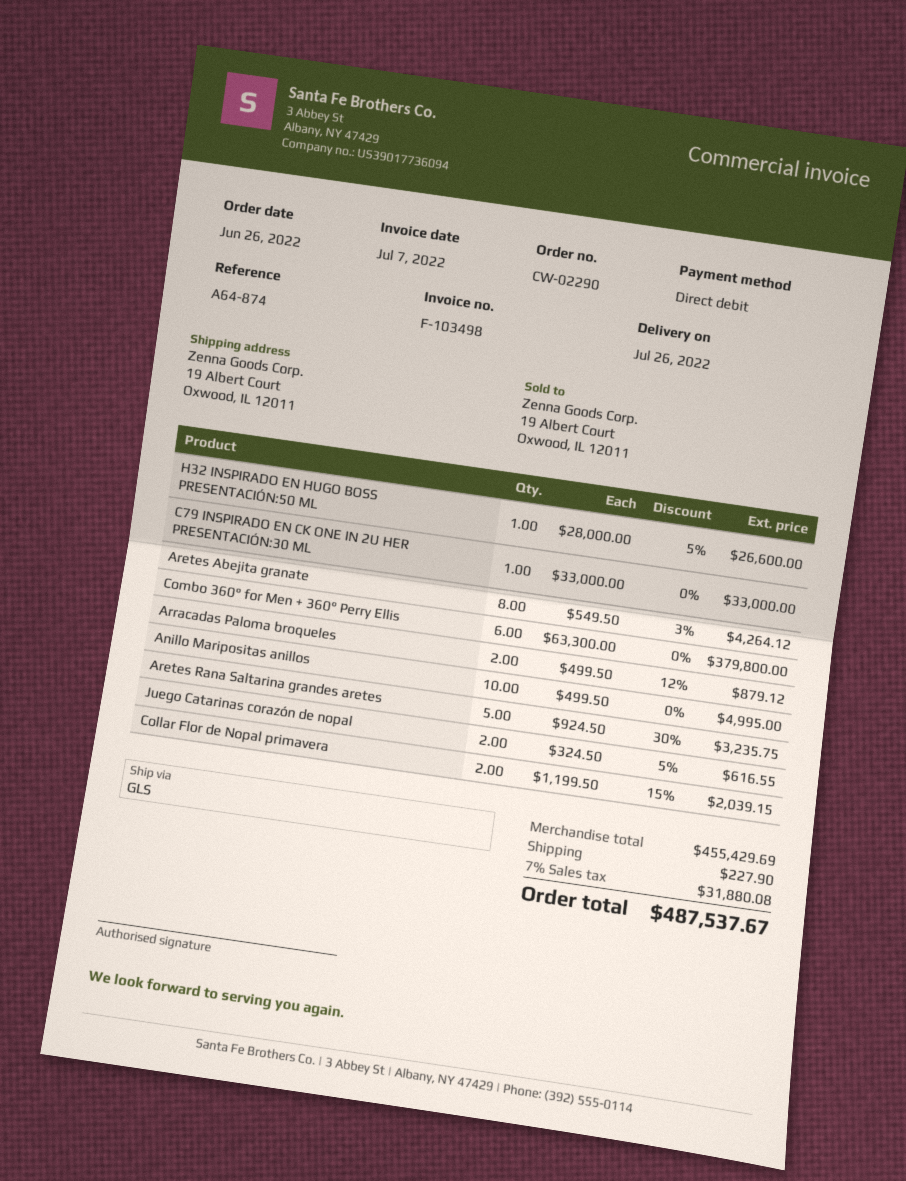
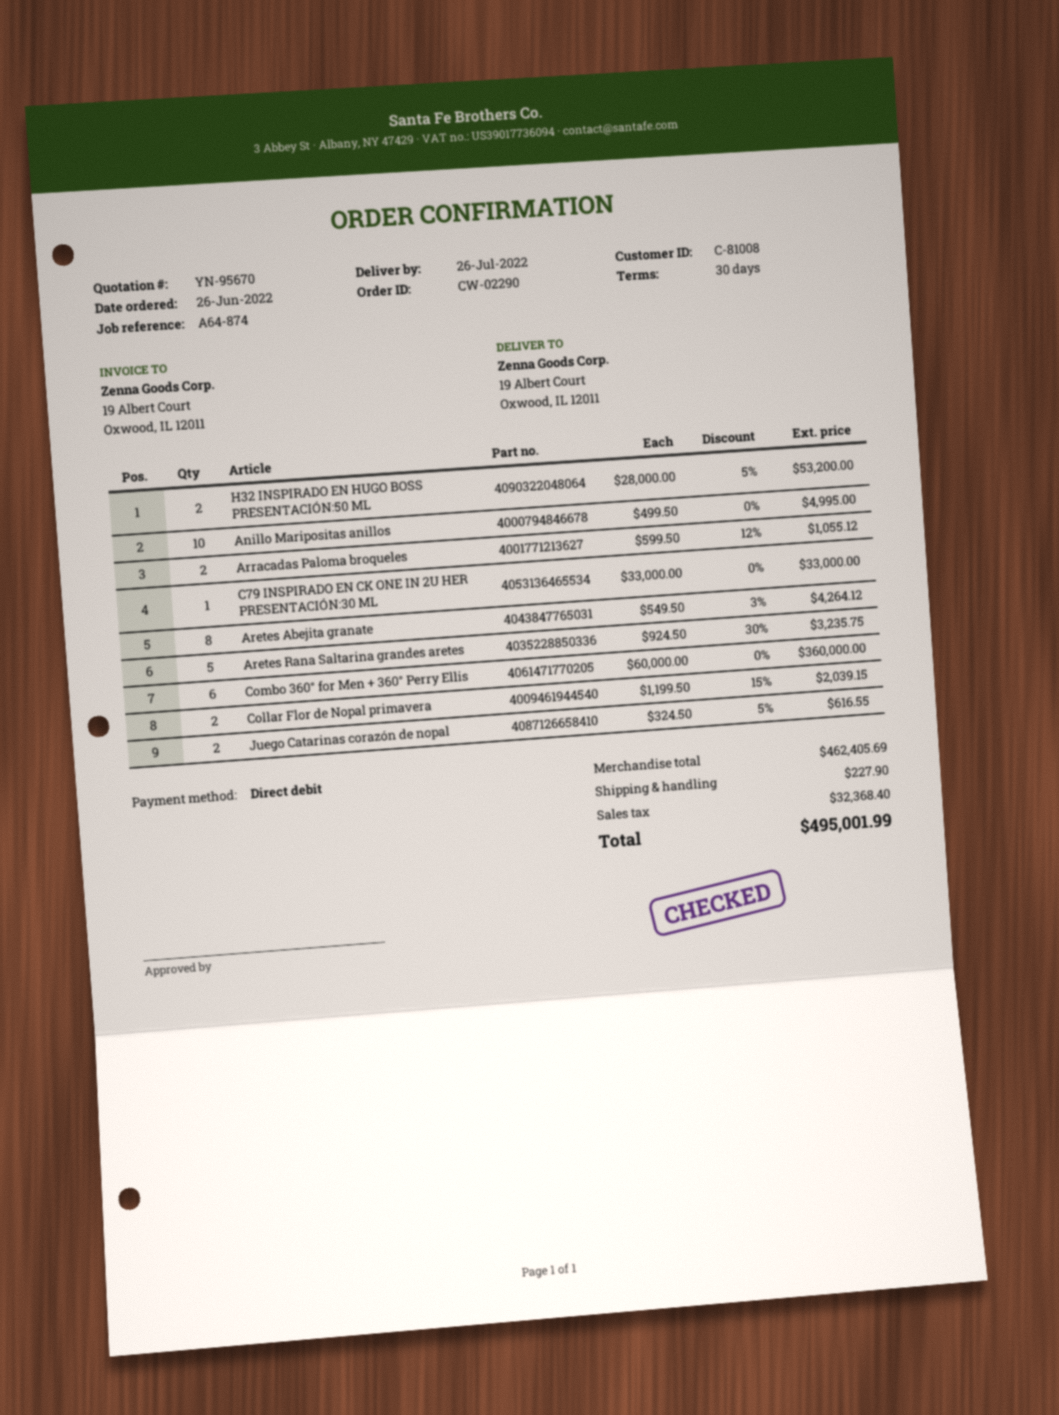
H32 INSPIRADO EN HUGO BOSS PRESENTACIÓN:50 ML: 1 x 28000.00 - 5% = 26600.00 -> 2 x 28000.00 - 5% = 53200.00
Combo 360° for Men + 360° Perry Ellis: 6 x 63300.00 = 379800.00 -> 6 x 60000.00 = 360000.00
Arracadas Paloma broqueles: 2 x 499.50 - 12% = 879.12 -> 2 x 599.50 - 12% = 1055.12
subtotal: 455429.69 -> 462405.69
tax: 31880.08 -> 32368.40
total: 487537.67 -> 495001.99

